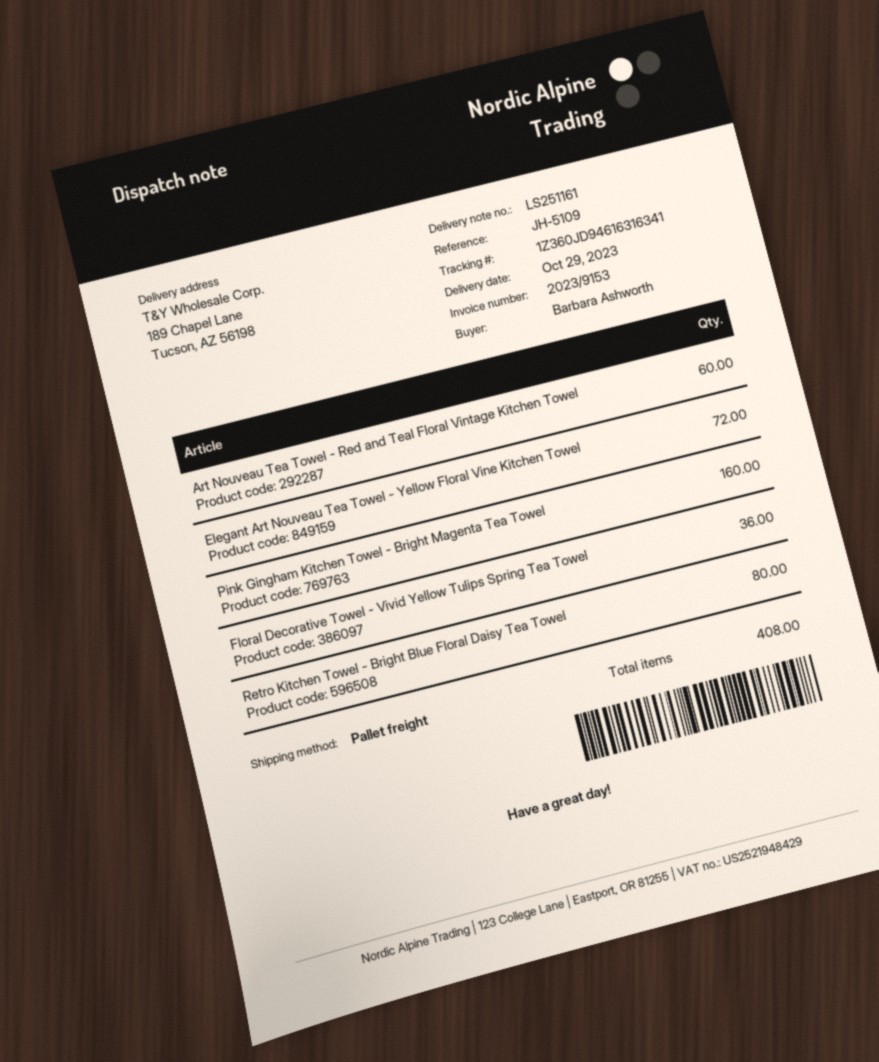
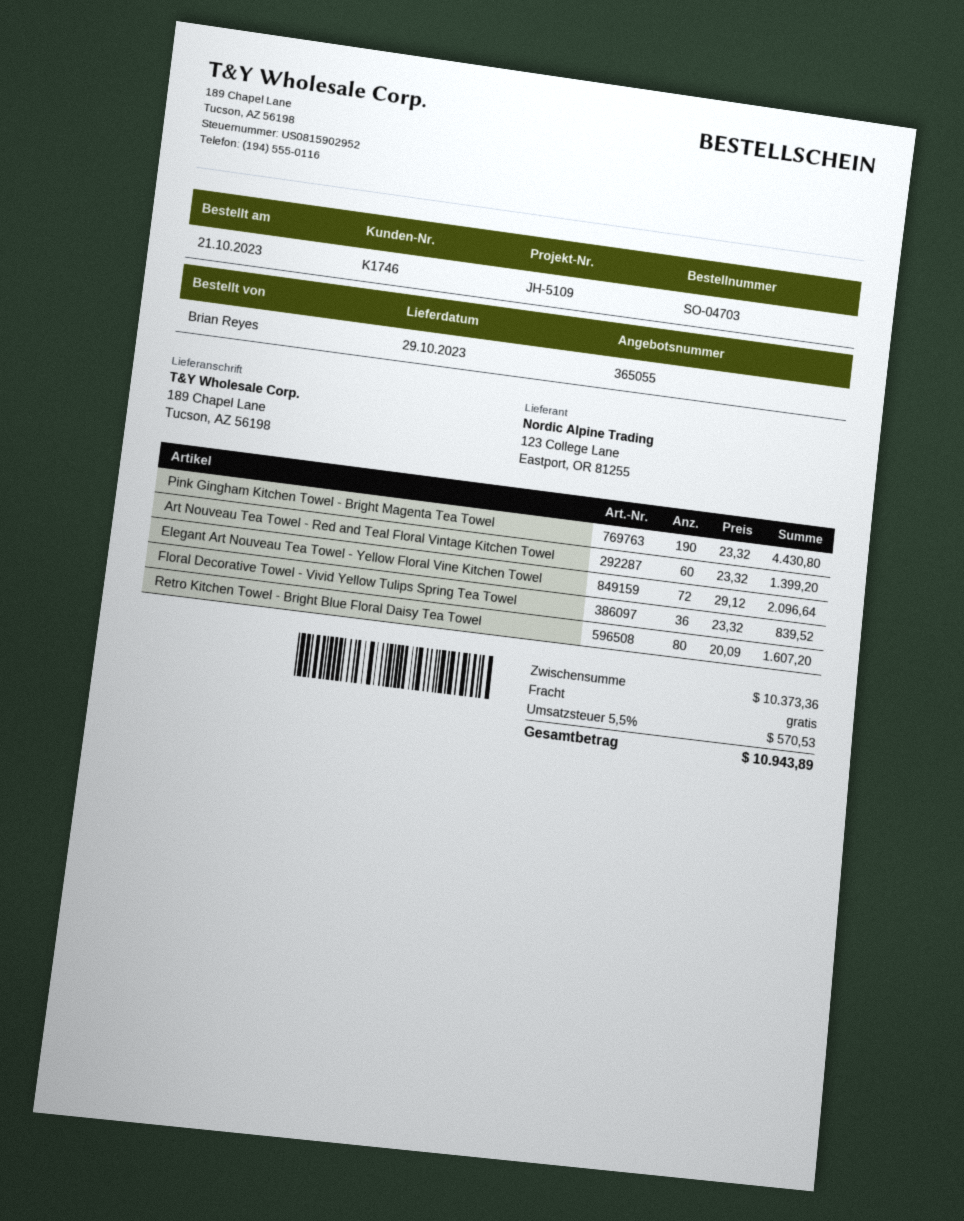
ordered by: Barbara Ashworth -> Brian Reyes
Pink Gingham Kitchen Towel - Bright Magenta Tea Towel: 160 -> 190

